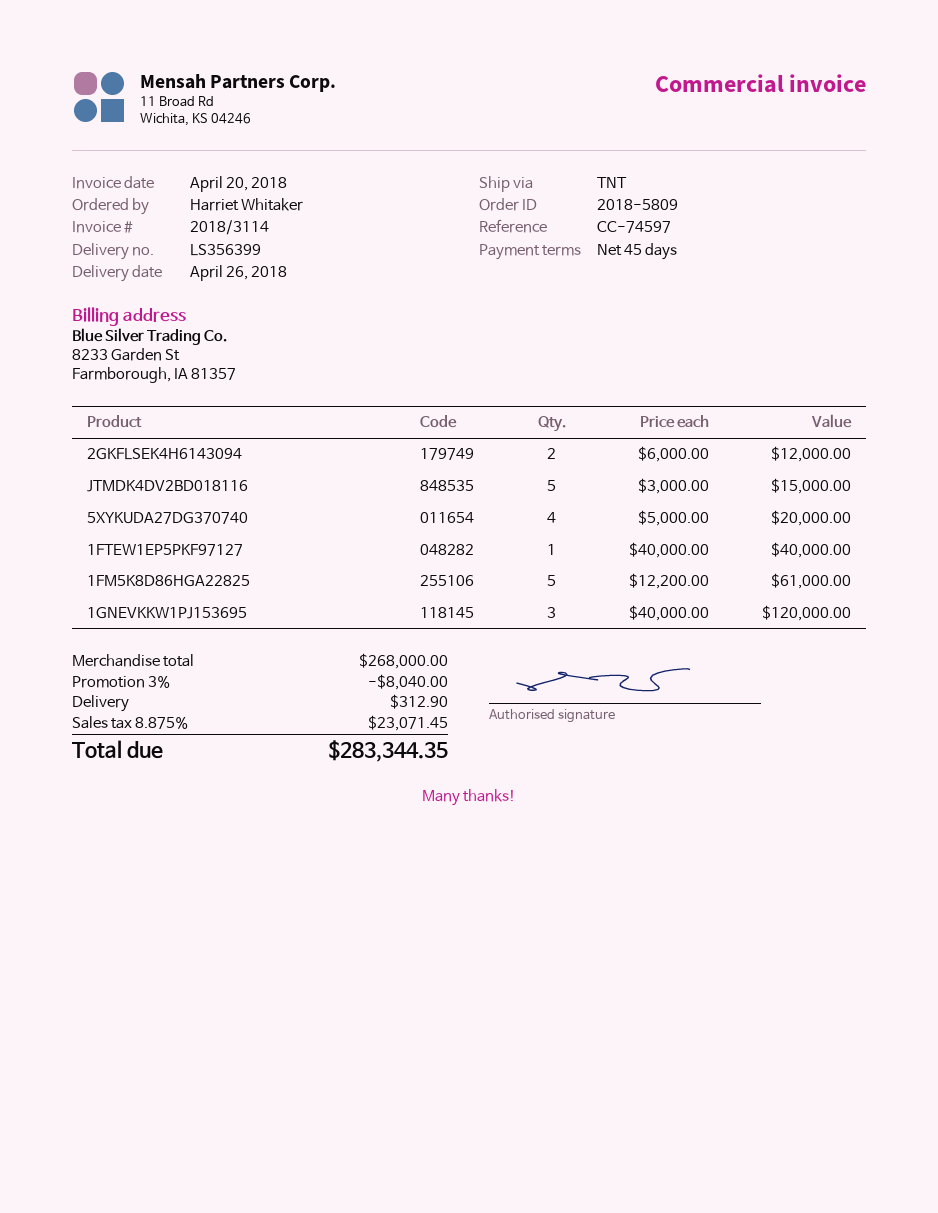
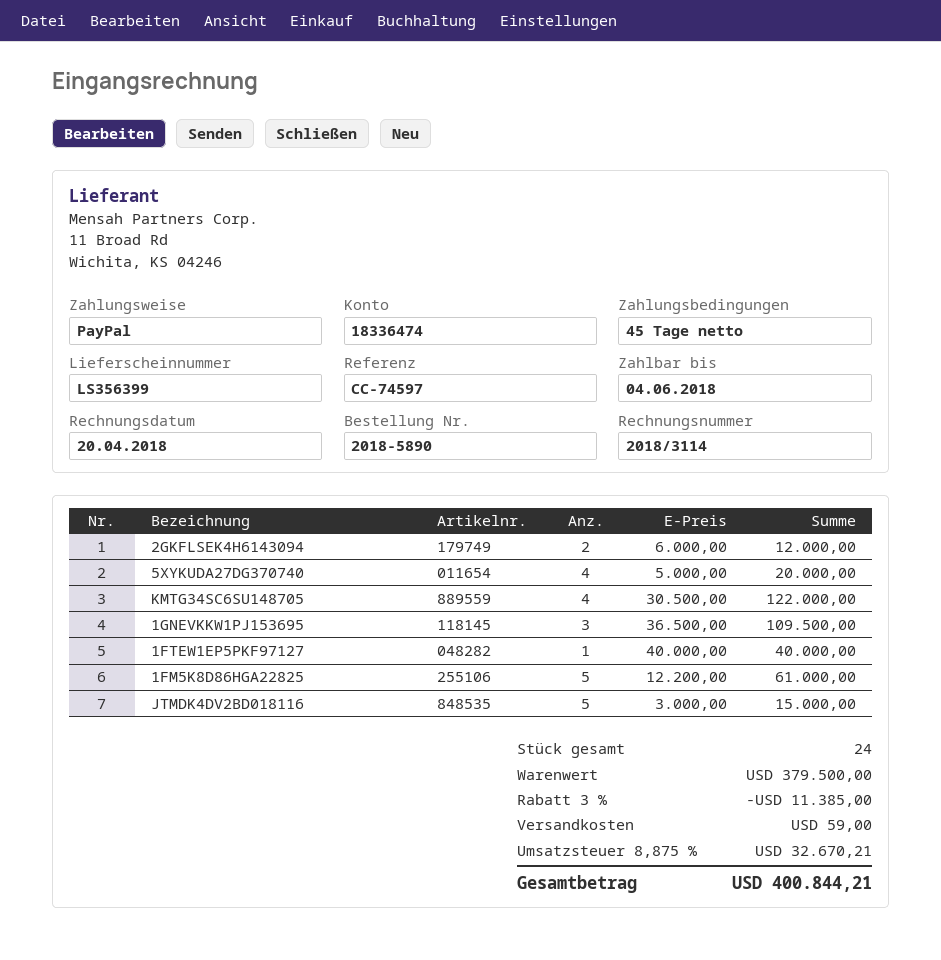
order number: 2018-5809 -> 2018-5890
1GNEVKKW1PJ153695: 3 x 40000.00 = 120000.00 -> 3 x 36500.00 = 109500.00
KMTG34SC6SU148705: none -> 4 x 30500.00 = 122000.00
subtotal: 268000.00 -> 379500.00
discount: 3% = 8040.00 -> 3% = 11385.00
shipping: 312.90 -> 59.00
tax: 8.875% = 23071.45 -> 8.875% = 32670.21
total: 283344.35 -> 400844.21

